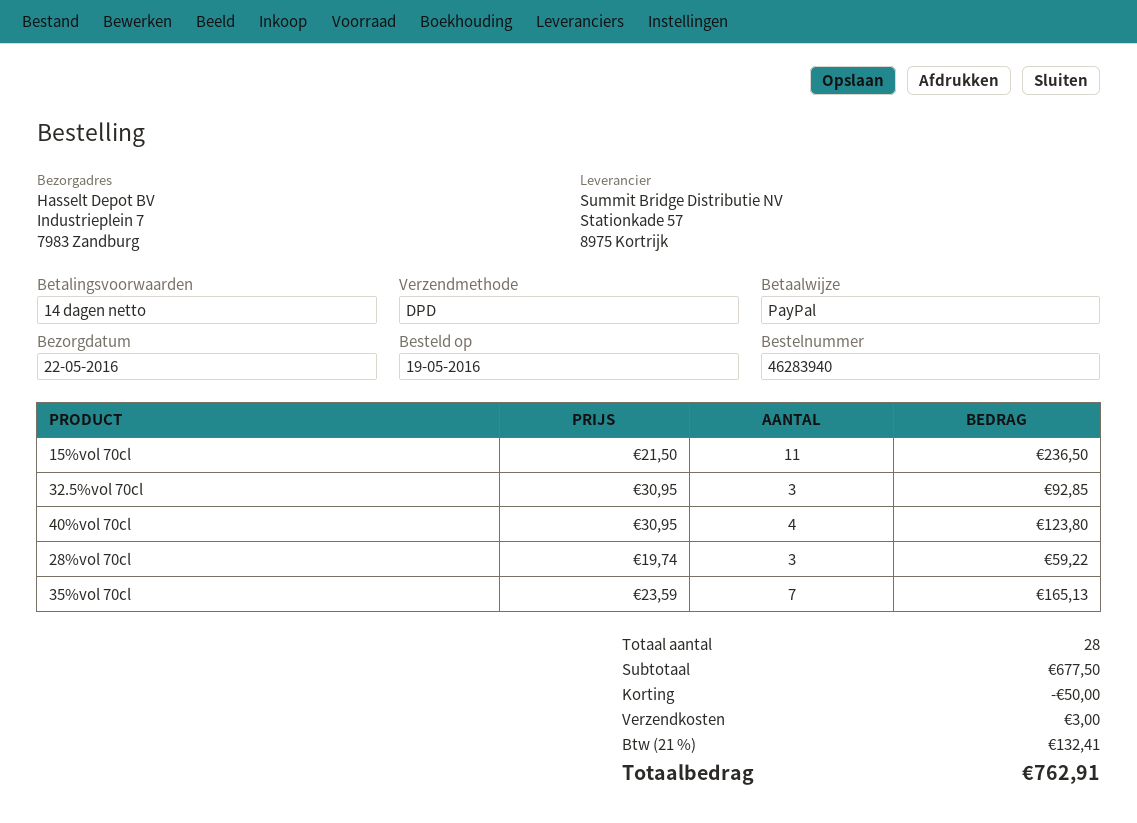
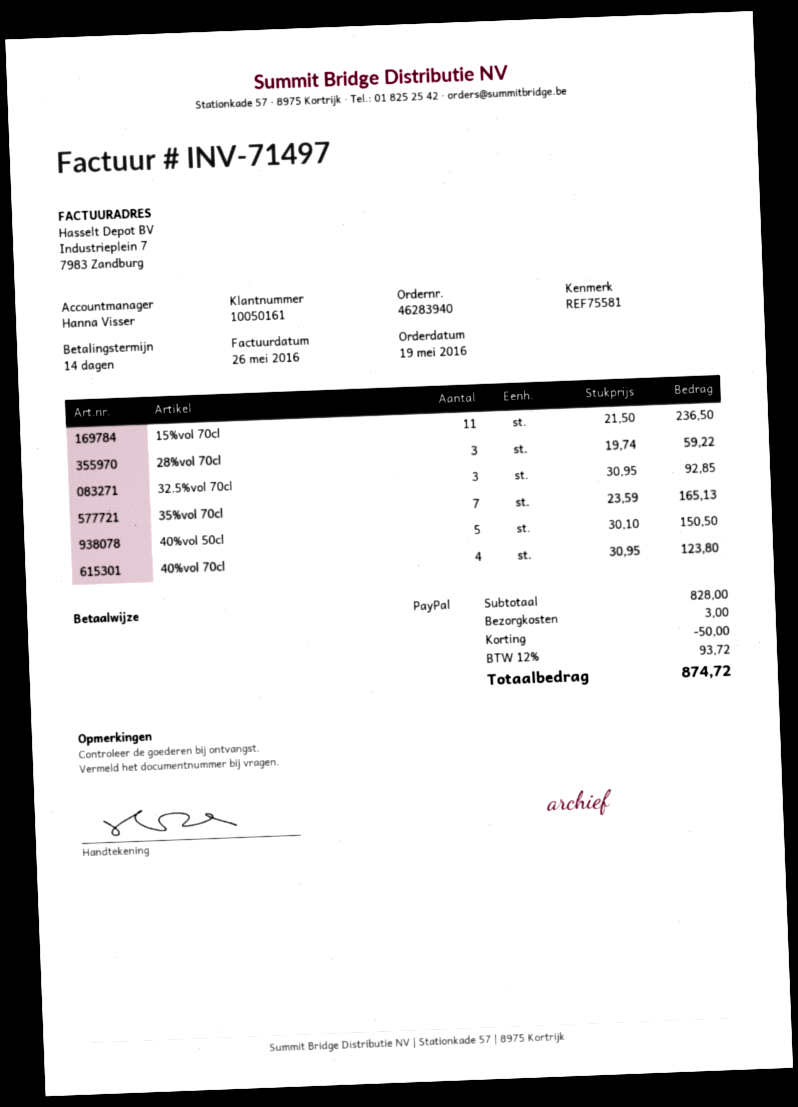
40%vol 50cl: none -> 5 x 30.10 = 150.50
subtotal: 677.50 -> 828.00
tax: 21% = 132.41 -> 12% = 93.72
total: 762.91 -> 874.72

